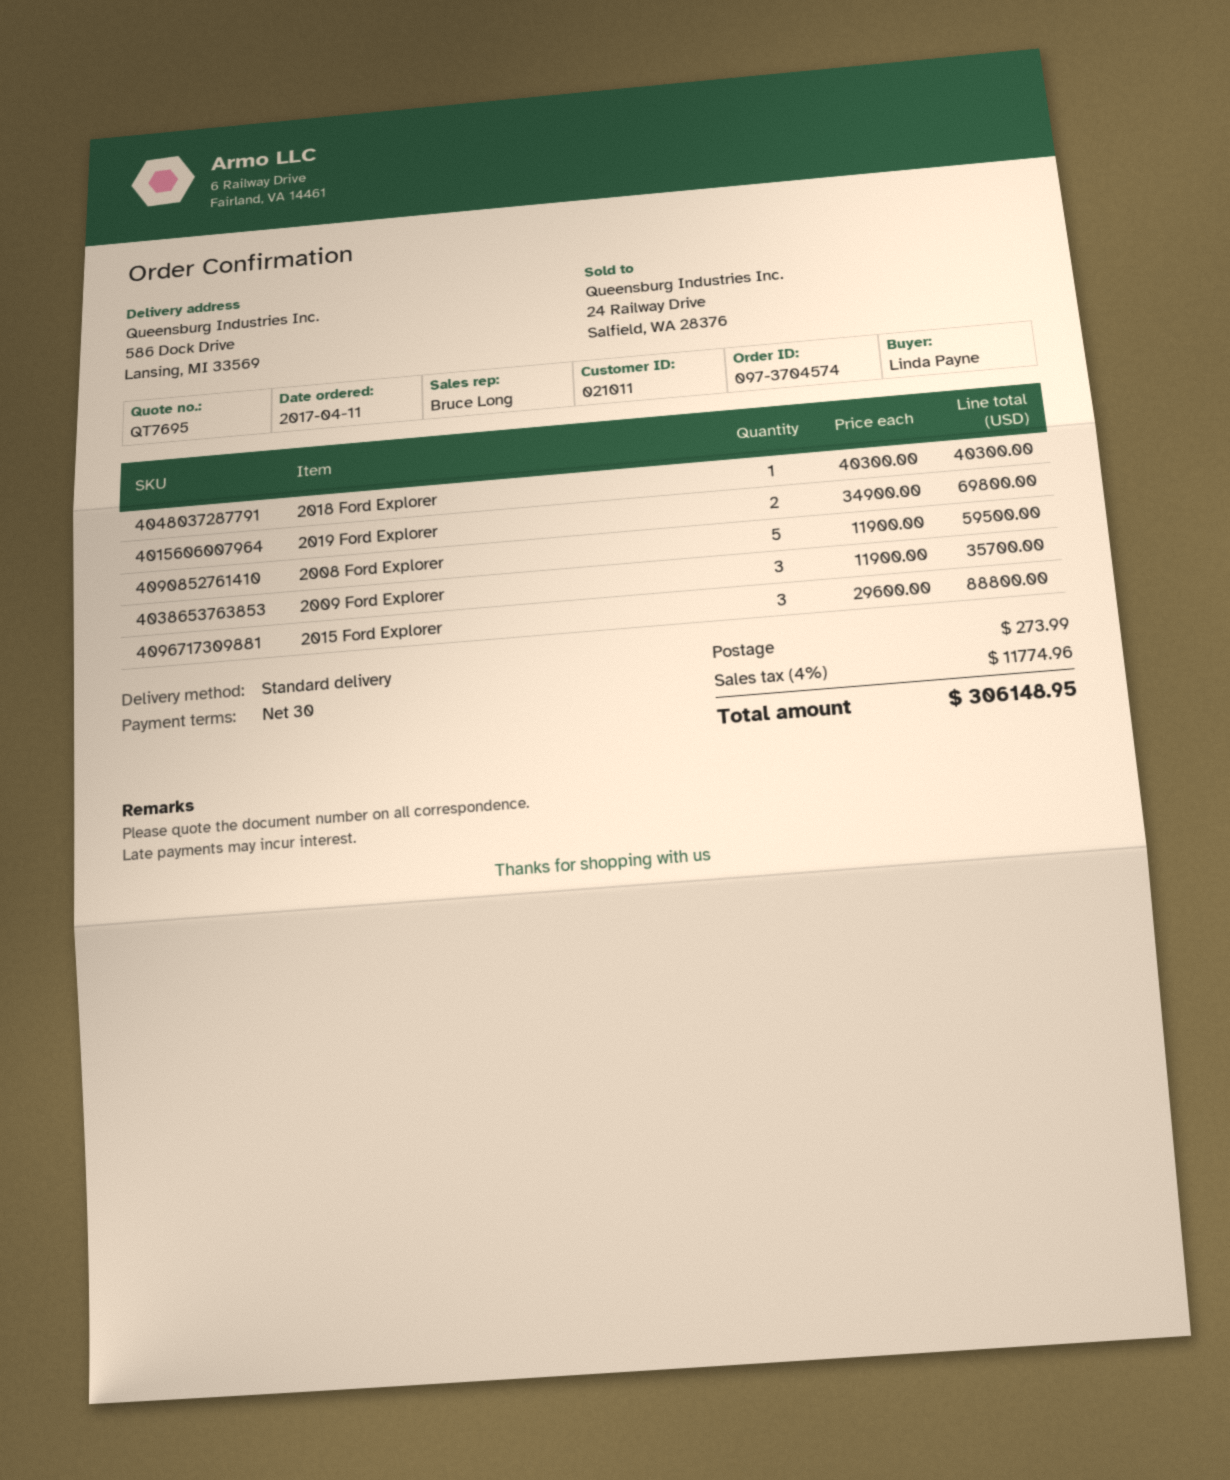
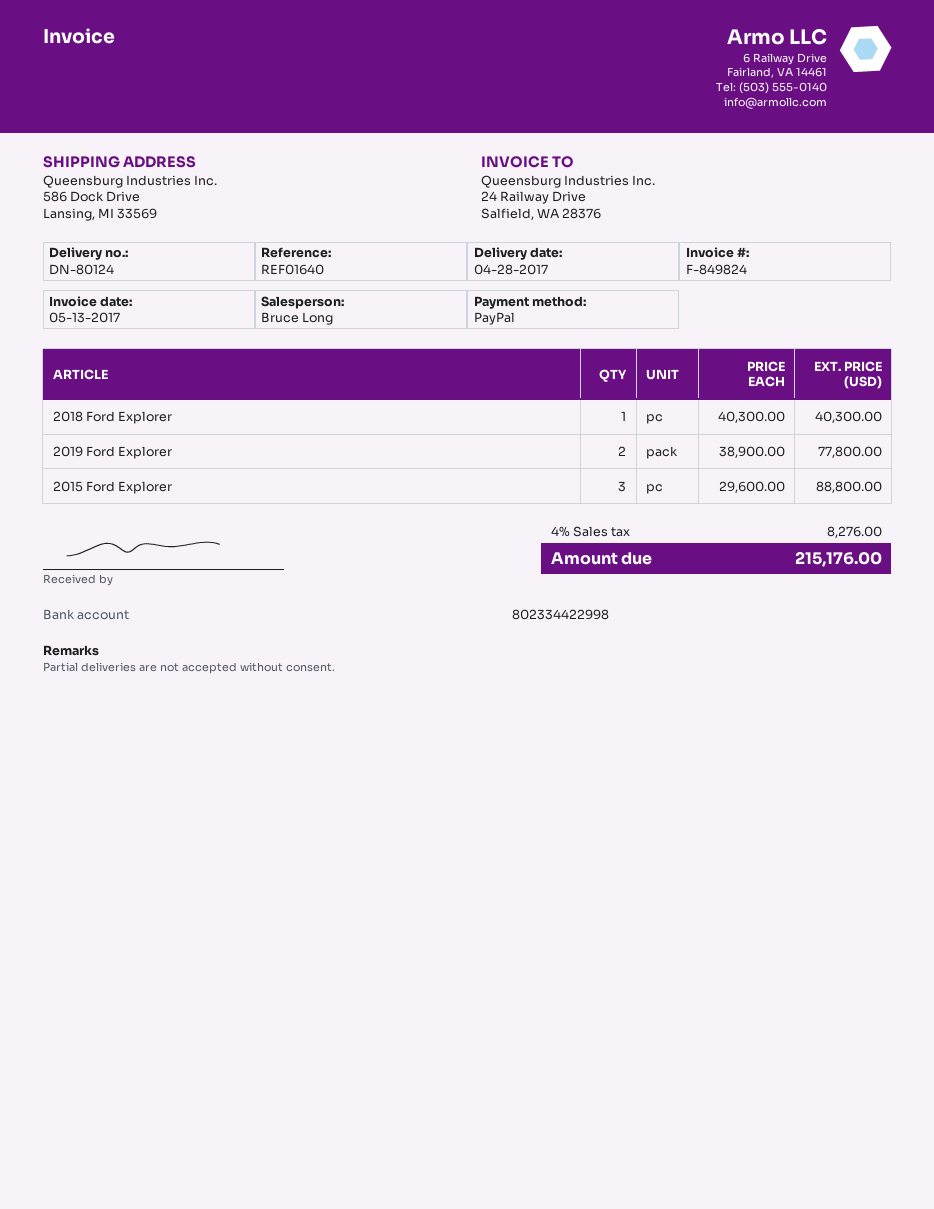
2019 Ford Explorer: 2 x 34900.00 = 69800.00 -> 2 x 38900.00 = 77800.00
2008 Ford Explorer: 5 x 11900.00 = 59500.00 -> none
2009 Ford Explorer: 3 x 11900.00 = 35700.00 -> none
shipping: 273.99 -> none
tax: 4% = 11774.96 -> 4% = 8276.00
total: 306148.95 -> 215176.00

